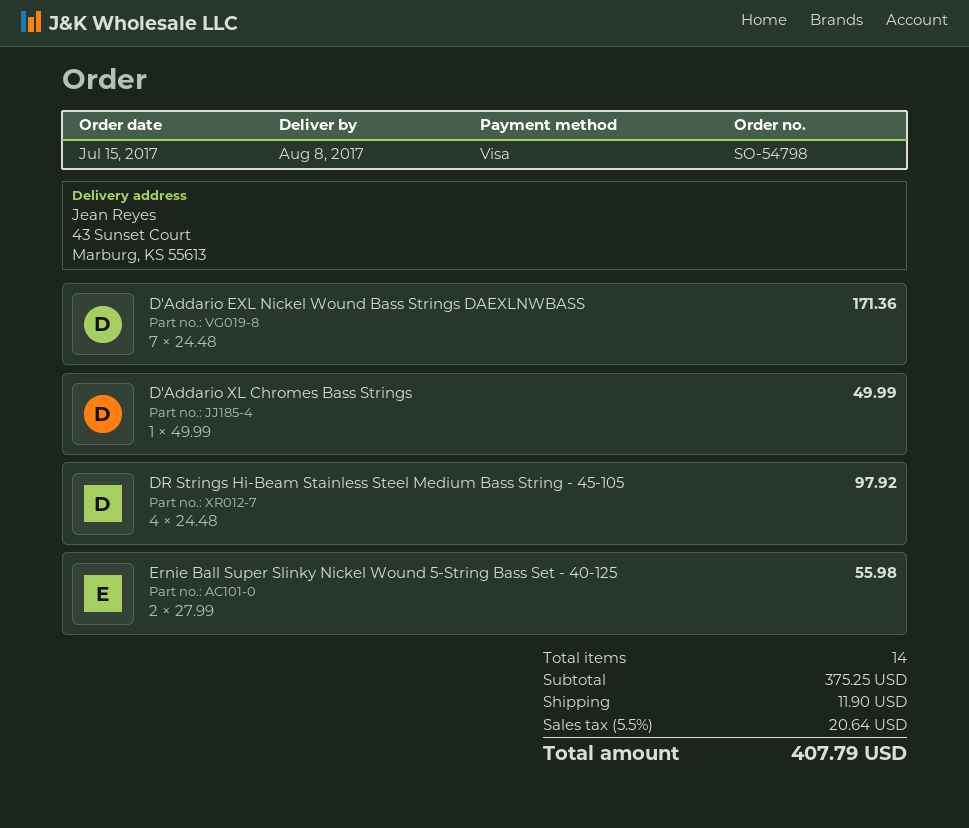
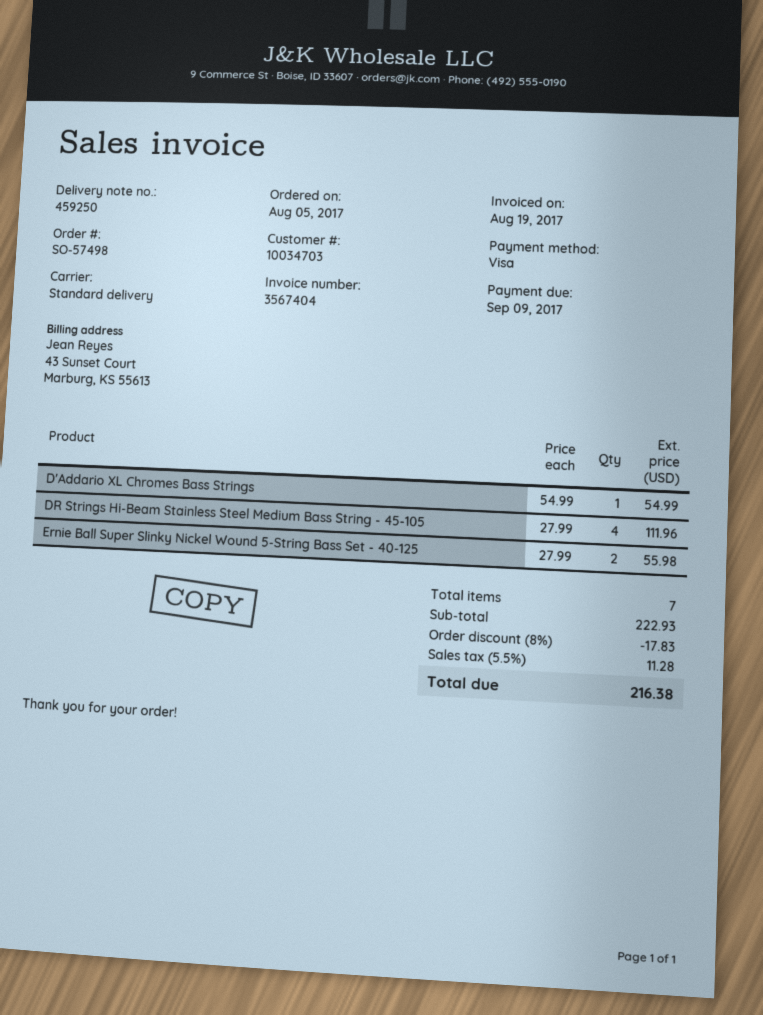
order number: SO-54798 -> SO-57498
order date: 2017-07-15 -> 2017-08-05
D'Addario EXL Nickel Wound Bass Strings DAEXLNWBASS: 7 x 24.48 = 171.36 -> none
D'Addario XL Chromes Bass Strings: 1 x 49.99 = 49.99 -> 1 x 54.99 = 54.99
DR Strings Hi-Beam Stainless Steel Medium Bass String - 45-105: 4 x 24.48 = 97.92 -> 4 x 27.99 = 111.96
total quantity: 14 -> 7
subtotal: 375.25 -> 222.93
discount: none -> 8% = 17.83
shipping: 11.90 -> none
tax: 5.5% = 20.64 -> 5.5% = 11.28
total: 407.79 -> 216.38

